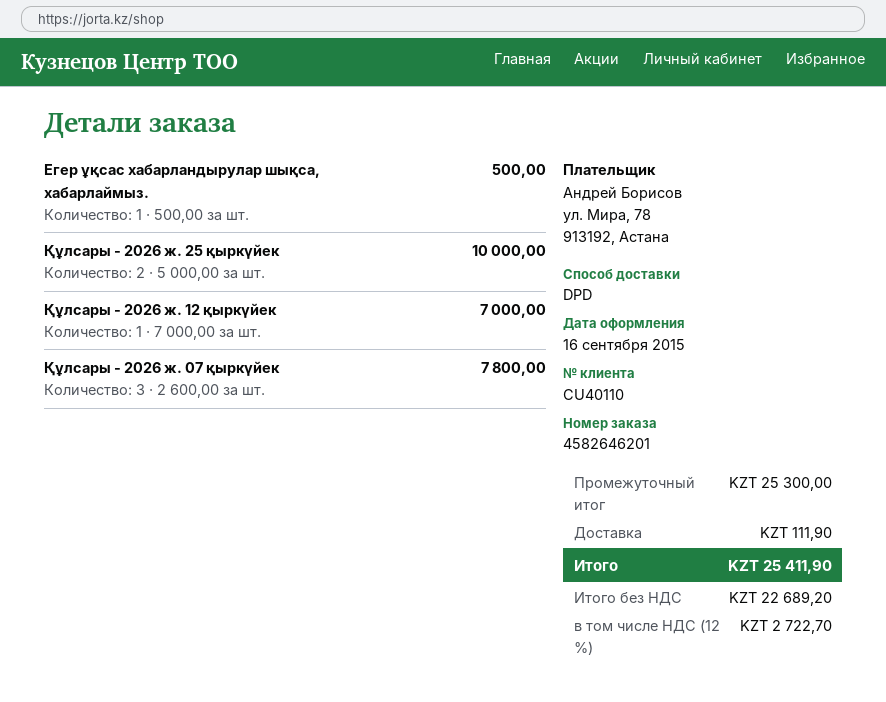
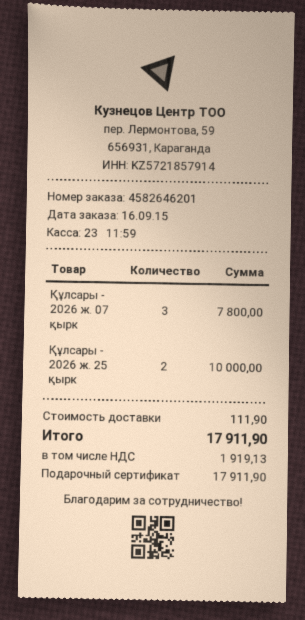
Егер ұқсас хабарландырулар шықса, хабарлаймыз.: 1 for 500.00 -> none
Құлсары - 2026 ж. 12 қыркүйек: 1 for 7000.00 -> none
tax: 2722.70 -> 1919.13
total: 25411.90 -> 17911.90

